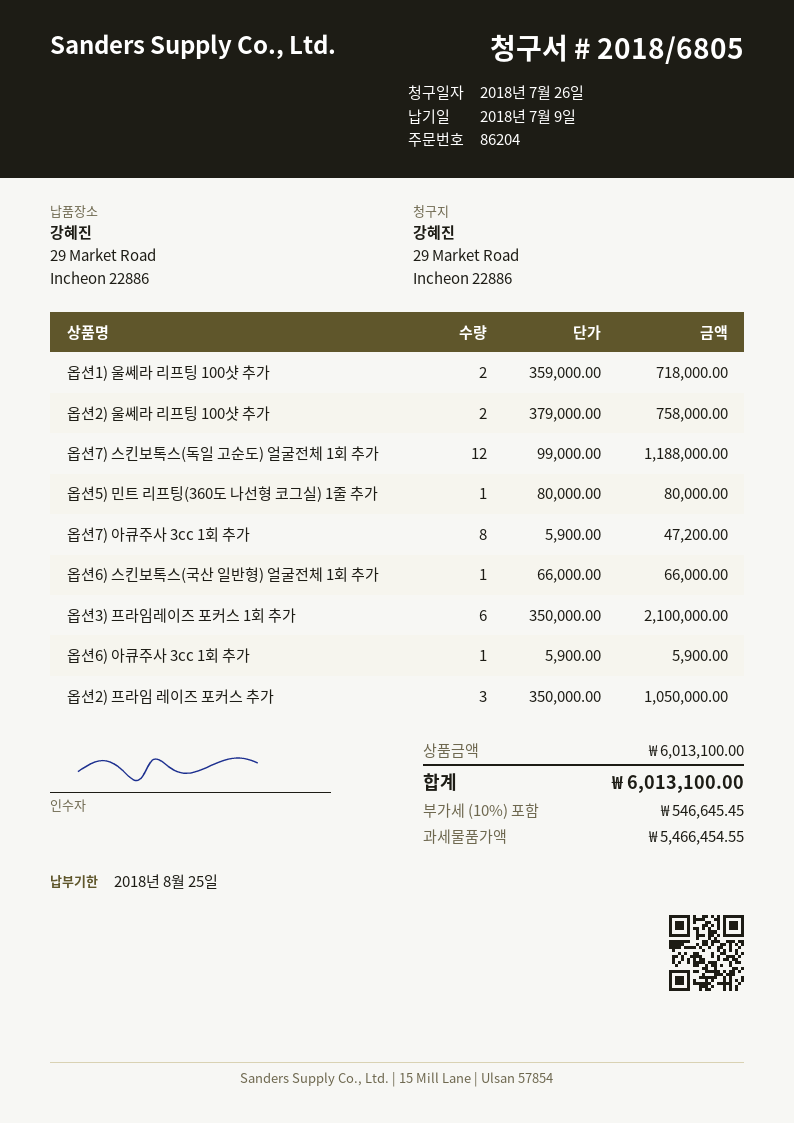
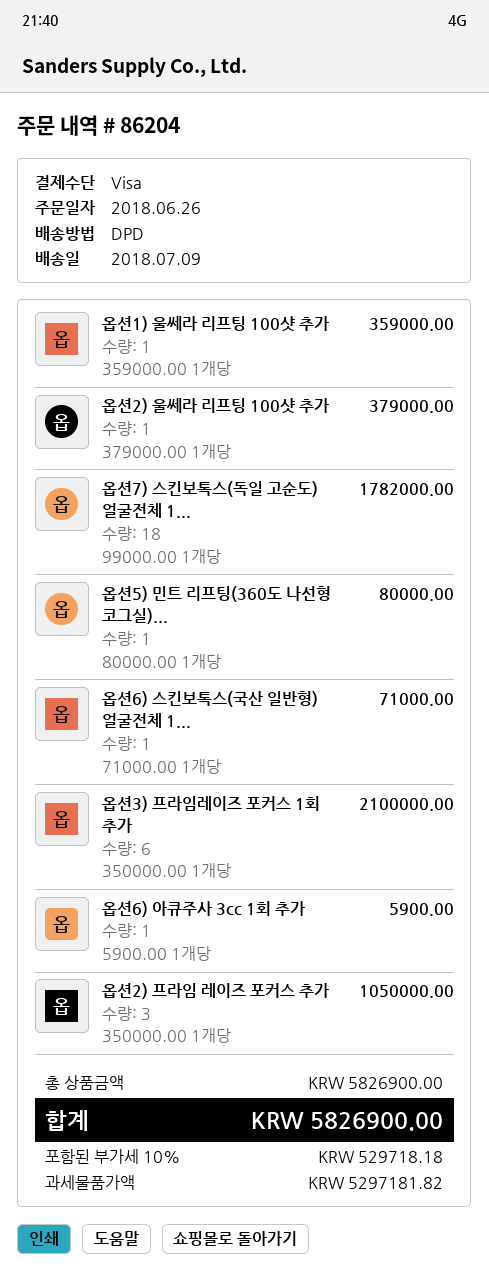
옵션1) 울쎄라 리프팅 100샷 추가: 2 x 359000.00 = 718000.00 -> 1 x 359000.00 = 359000.00
옵션2) 울쎄라 리프팅 100샷 추가: 2 x 379000.00 = 758000.00 -> 1 x 379000.00 = 379000.00
옵션7) 스킨보톡스(독일 고순도) 얼굴전체 1회 추가: 12 x 99000.00 = 1188000.00 -> 18 x 99000.00 = 1782000.00
옵션7) 아큐주사 3cc 1회 추가: 8 x 5900.00 = 47200.00 -> none
옵션6) 스킨보톡스(국산 일반형) 얼굴전체 1회 추가: 1 x 66000.00 = 66000.00 -> 1 x 71000.00 = 71000.00
subtotal: 6013100.00 -> 5826900.00
net: 5466454.55 -> 5297181.82
tax: 10% = 546645.45 -> 10% = 529718.18
total: 6013100.00 -> 5826900.00

